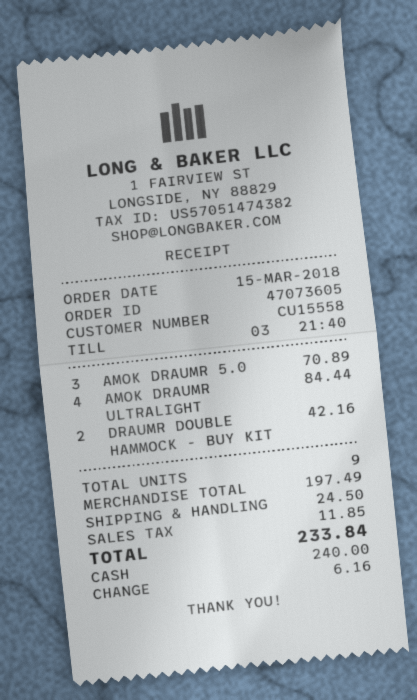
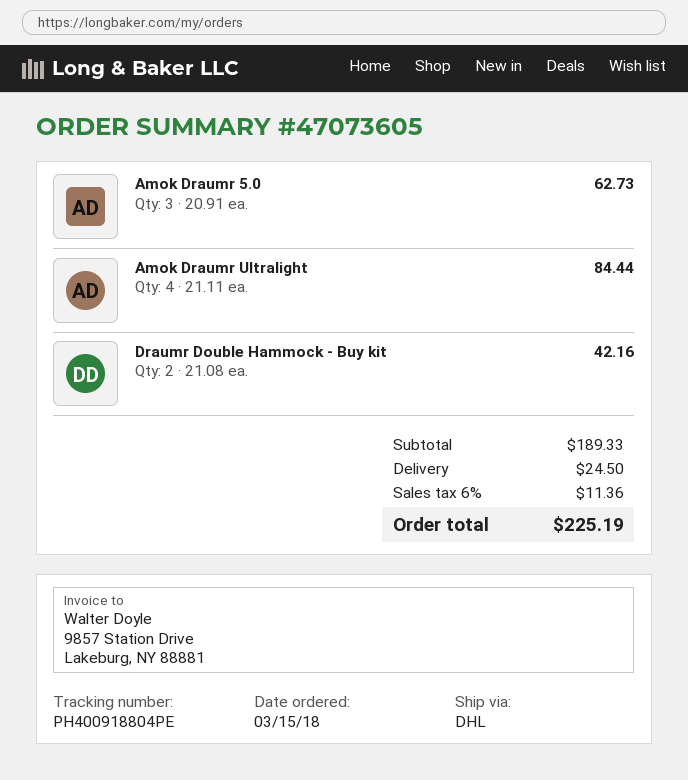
AMOK DRAUMR 5.0: 3 for 70.89 -> 3 for 62.73
subtotal: 197.49 -> 189.33
tax: 11.85 -> 11.36
total: 233.84 -> 225.19

